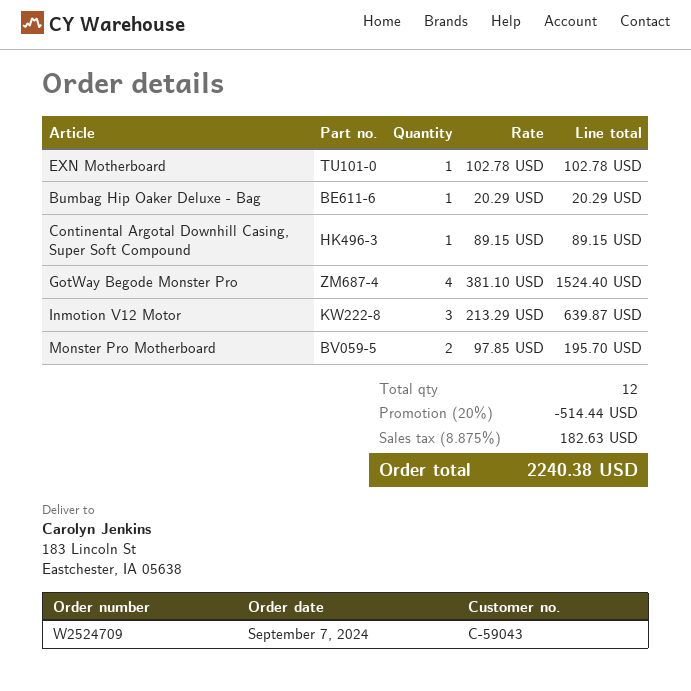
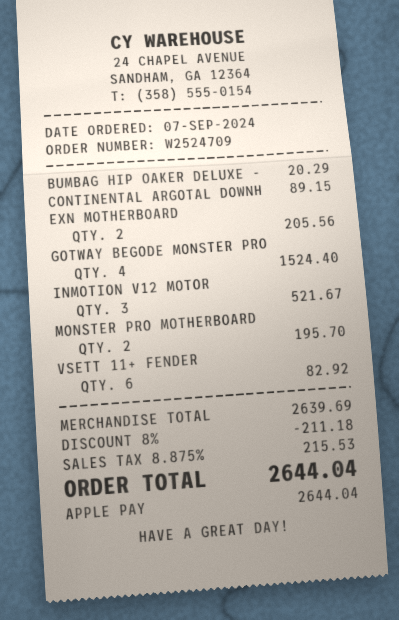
EXN Motherboard: 1 for 102.78 -> 2 for 205.56
Inmotion V12 Motor: 3 for 639.87 -> 3 for 521.67
VSETT 11+ FENDER: none -> 6 for 82.92
discount: 20% = 514.44 -> 8% = 211.18
tax: 8.875% = 182.63 -> 8.875% = 215.53
total: 2240.38 -> 2644.04

